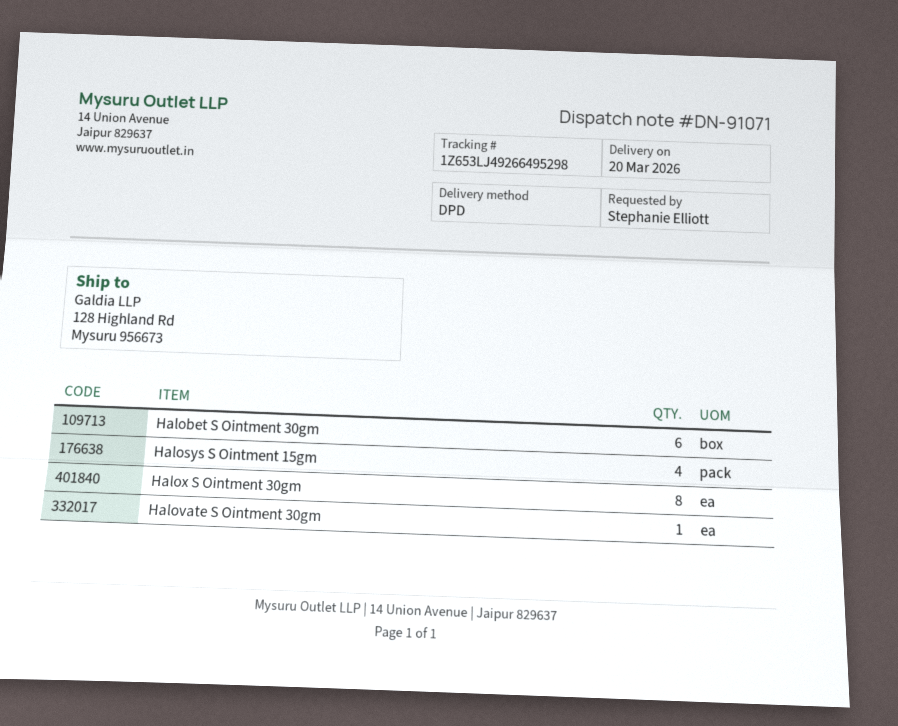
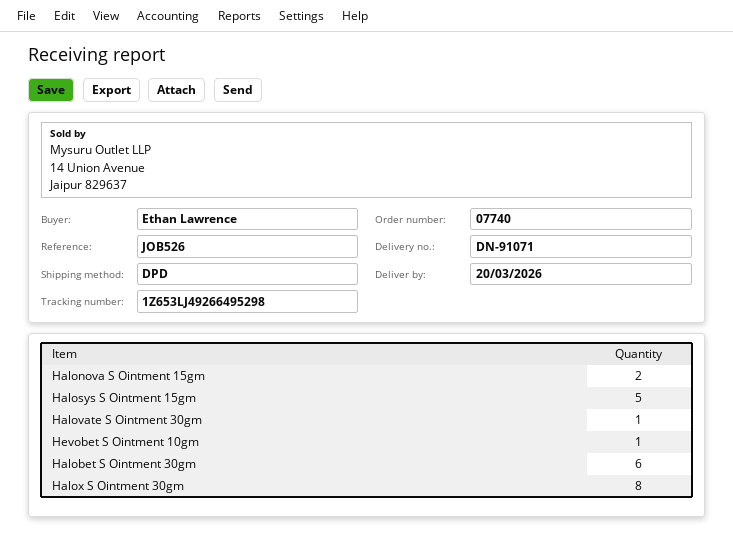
ordered by: Stephanie Elliott -> Ethan Lawrence
Halosys S Ointment 15gm: 4 -> 5
Halonova S Ointment 15gm: none -> 2
Hevobet S Ointment 10gm: none -> 1

